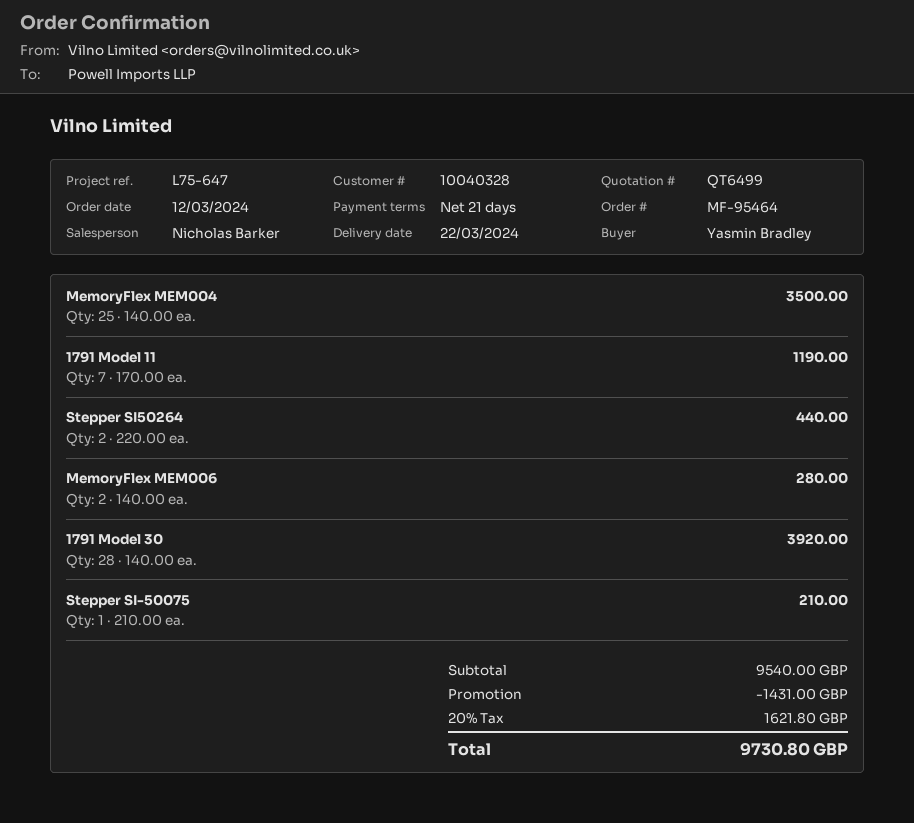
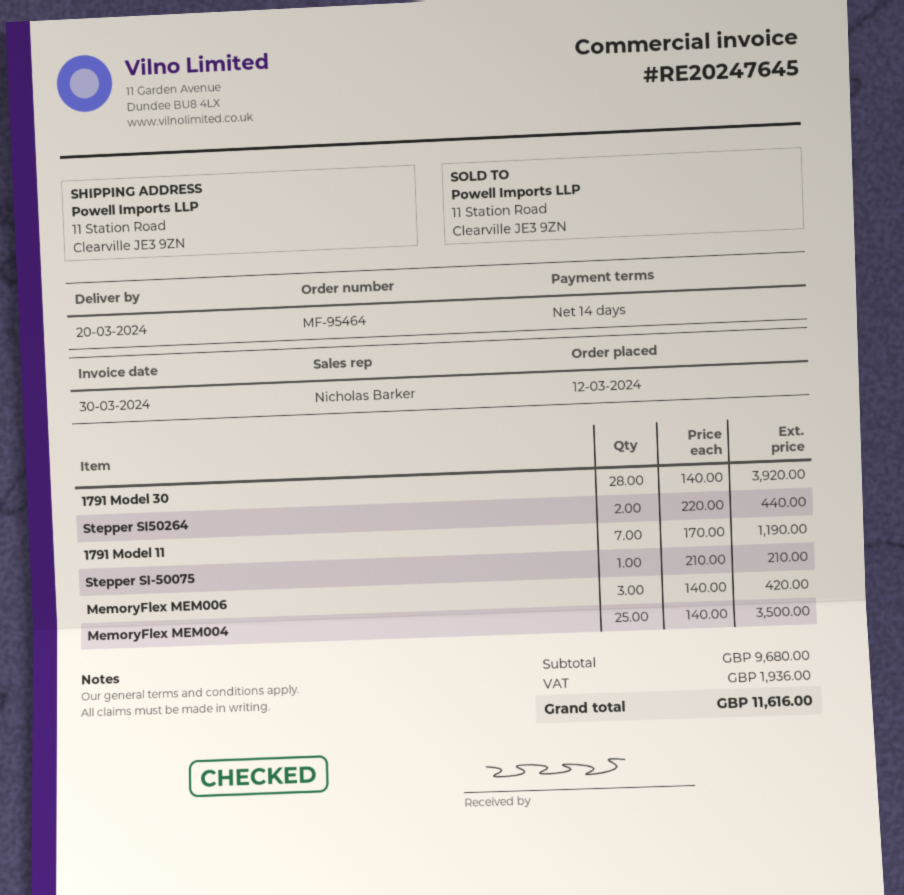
delivery date: 2024-03-22 -> 2024-03-20
payment terms: 21 days -> 14 days
MemoryFlex MEM006: 2 x 140.00 = 280.00 -> 3 x 140.00 = 420.00
subtotal: 9540.00 -> 9680.00
discount: 1431.00 -> none
tax: 1621.80 -> 1936.00
total: 9730.80 -> 11616.00

